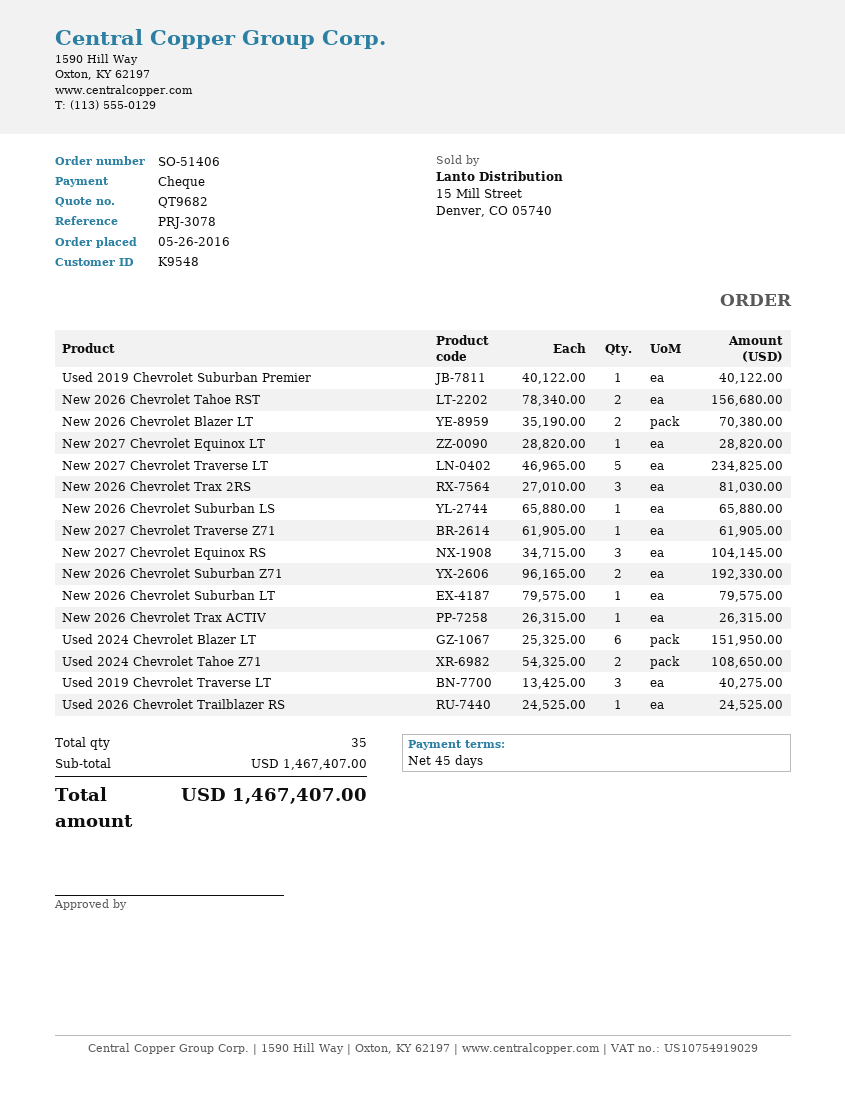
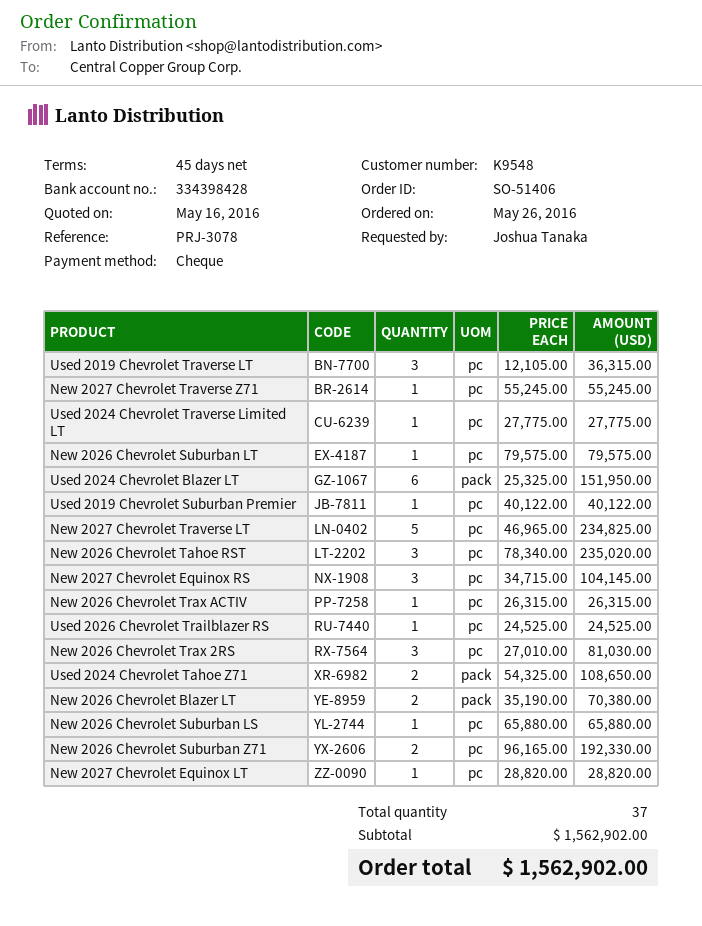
New 2026 Chevrolet Tahoe RST: 2 x 78340.00 = 156680.00 -> 3 x 78340.00 = 235020.00
New 2027 Chevrolet Traverse Z71: 1 x 61905.00 = 61905.00 -> 1 x 55245.00 = 55245.00
Used 2019 Chevrolet Traverse LT: 3 x 13425.00 = 40275.00 -> 3 x 12105.00 = 36315.00
Used 2024 Chevrolet Traverse Limited LT: none -> 1 x 27775.00 = 27775.00
total quantity: 35 -> 37
subtotal: 1467407.00 -> 1562902.00
total: 1467407.00 -> 1562902.00

